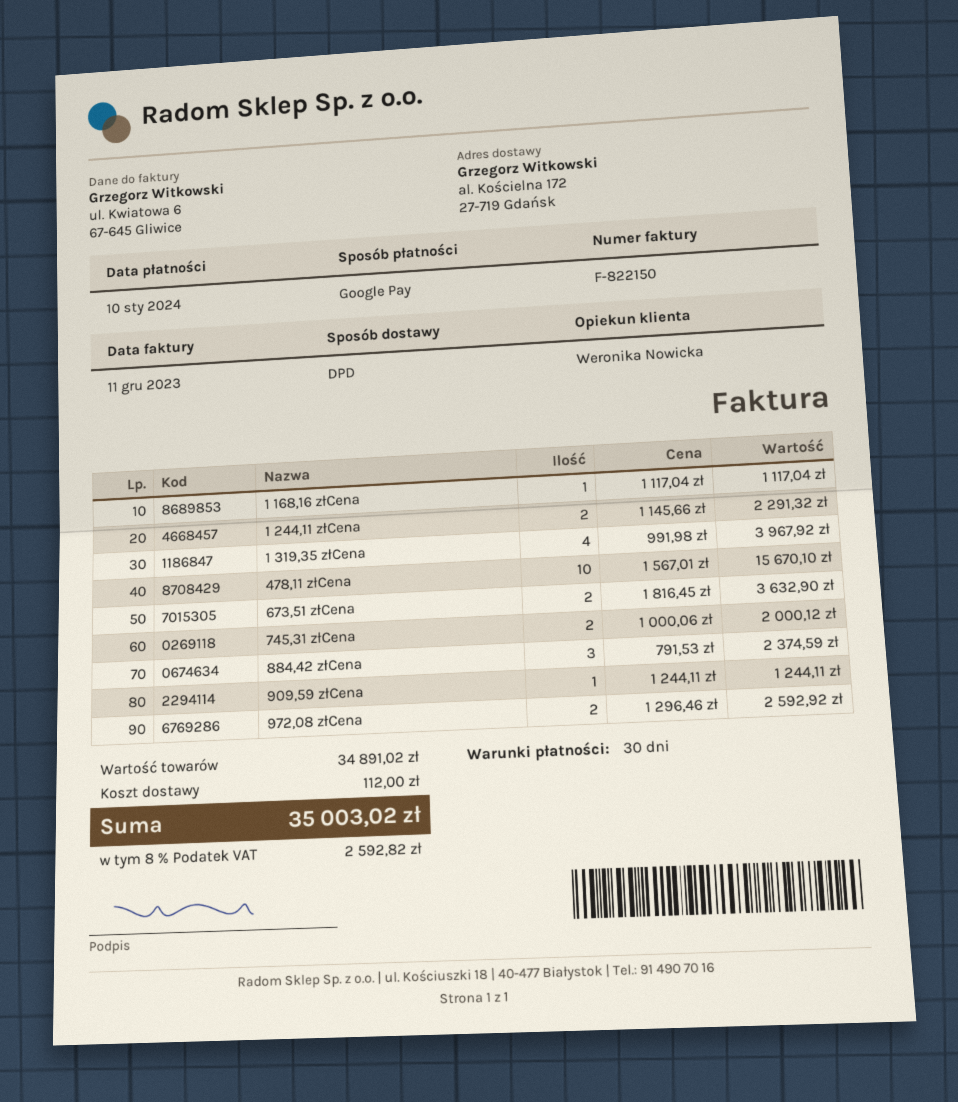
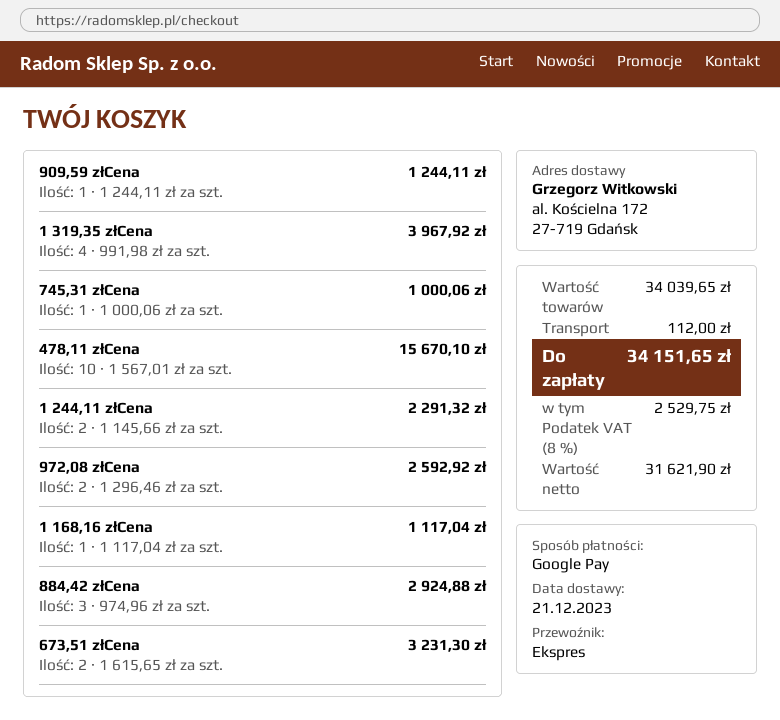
shipping method: DPD -> express
673,51 złCena: 2 x 1816.45 = 3632.90 -> 2 x 1615.65 = 3231.30
745,31 złCena: 2 x 1000.06 = 2000.12 -> 1 x 1000.06 = 1000.06
884,42 złCena: 3 x 791.53 = 2374.59 -> 3 x 974.96 = 2924.88
subtotal: 34891.02 -> 34039.65
tax: 8% = 2592.82 -> 8% = 2529.75
total: 35003.02 -> 34151.65

